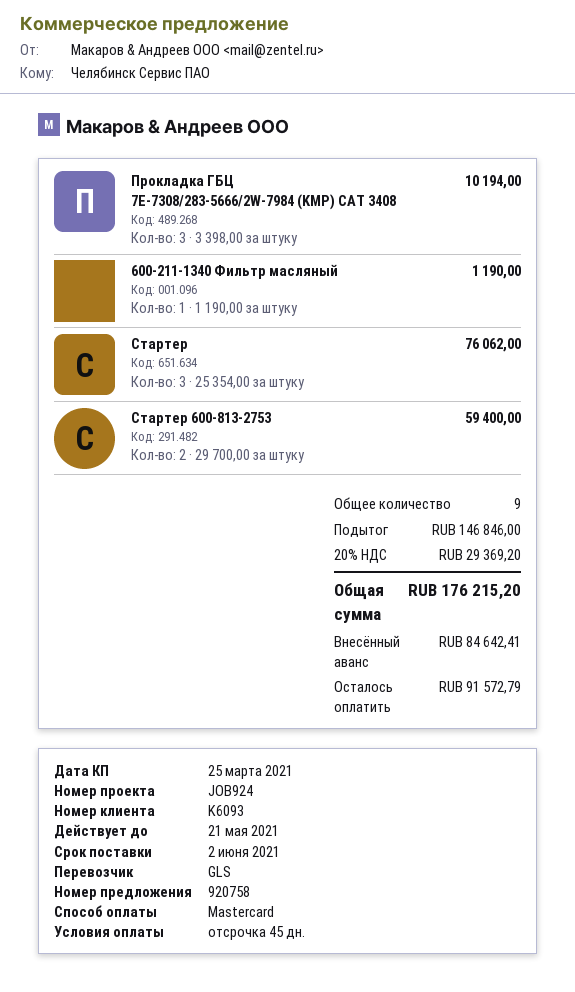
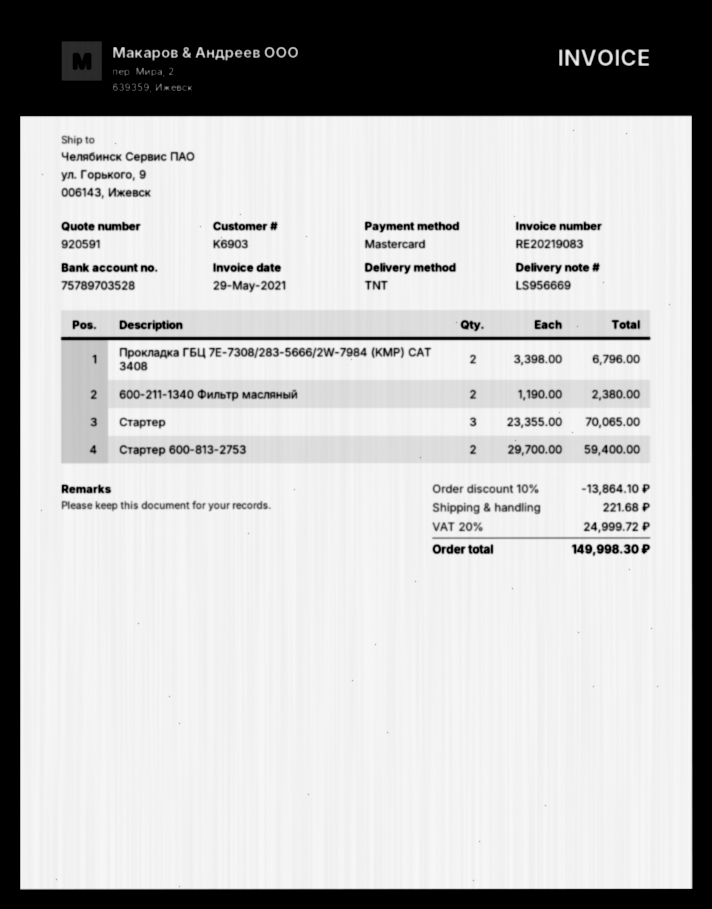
quote number: 920758 -> 920591
customer number: K6093 -> K6903
shipping method: GLS -> TNT
Прокладка ГБЦ 7E-7308/283-5666/2W-7984 (KMP) CAT 3408: 3 x 3398.00 = 10194.00 -> 2 x 3398.00 = 6796.00
600-211-1340 Фильтр масляный: 1 x 1190.00 = 1190.00 -> 2 x 1190.00 = 2380.00
Стартер: 3 x 25354.00 = 76062.00 -> 3 x 23355.00 = 70065.00
discount: none -> 10% = 13864.10
shipping: none -> 221.68
tax: 20% = 29369.20 -> 20% = 24999.72
total: 176215.20 -> 149998.30

